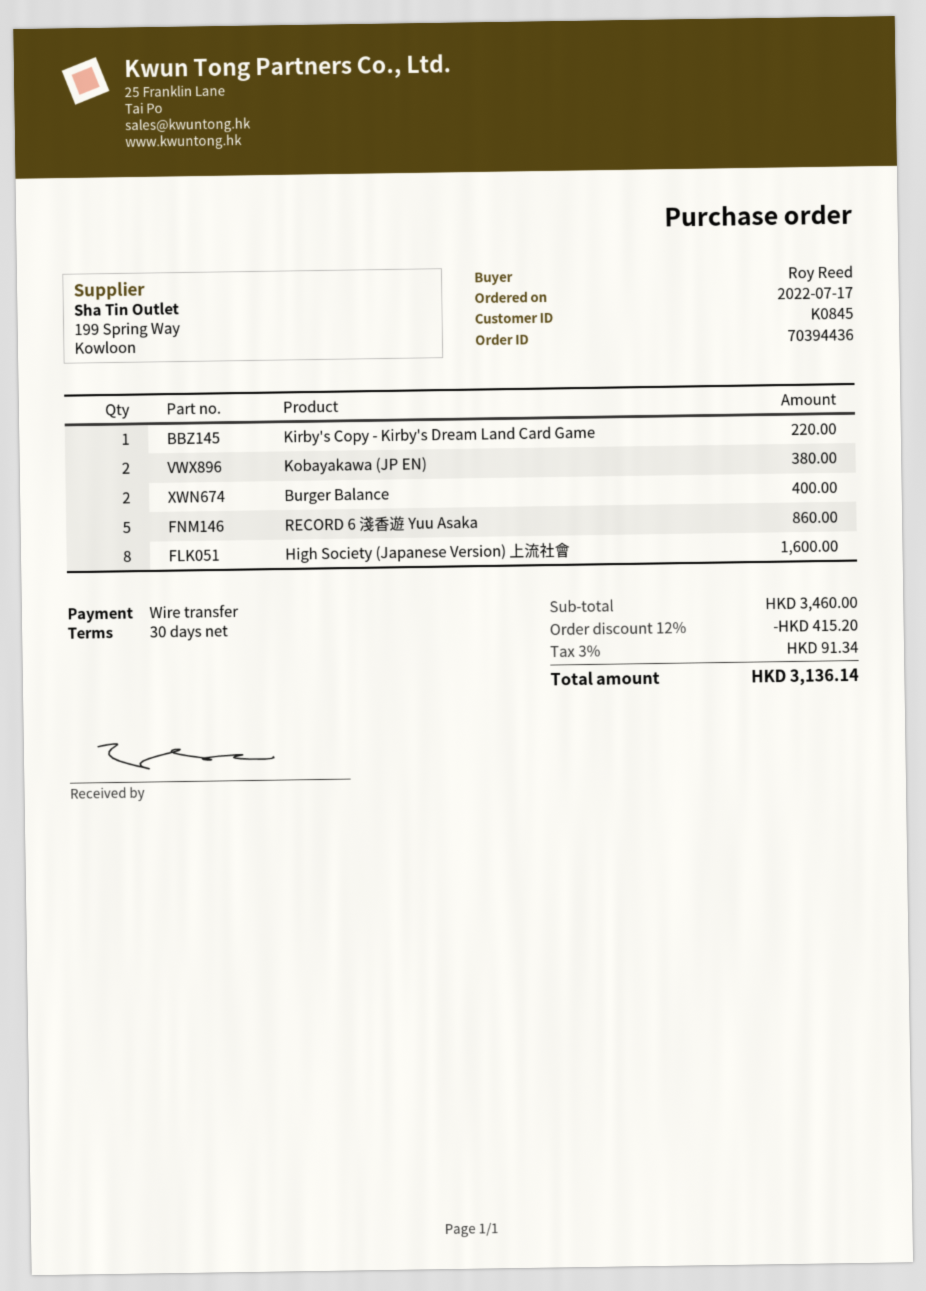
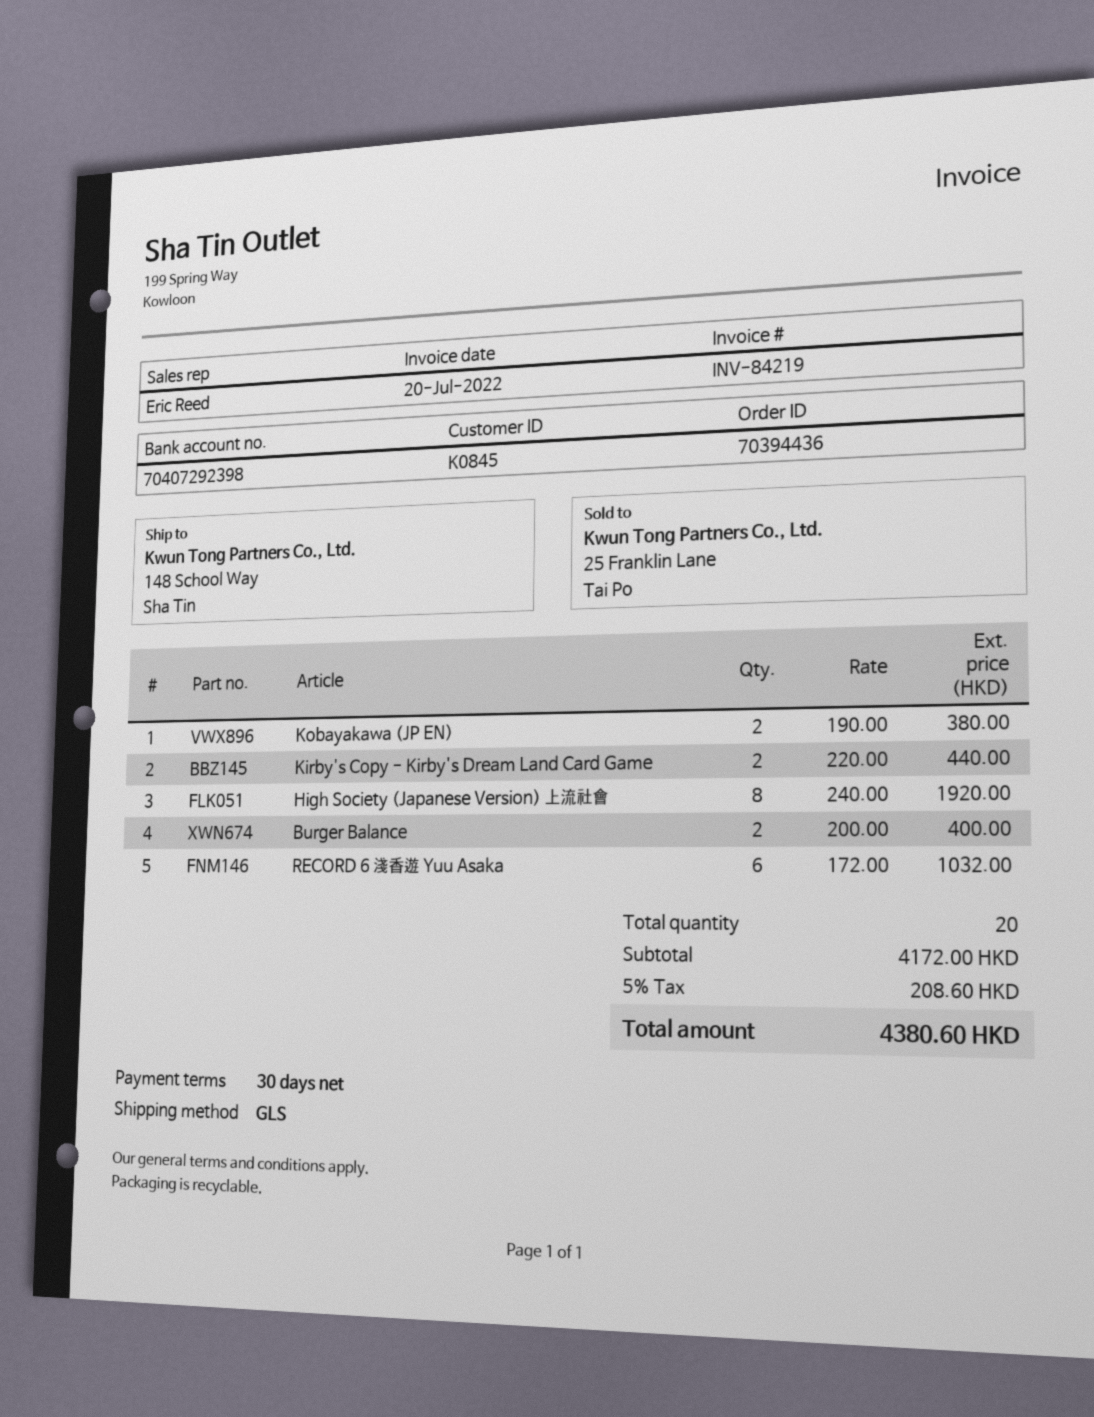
Kirby's Copy - Kirby's Dream Land Card Game: 1 for 220.00 -> 2 for 440.00
RECORD 6 淺香遊 Yuu Asaka: 5 for 860.00 -> 6 for 1032.00
High Society (Japanese Version) 上流社會: 8 for 1600.00 -> 8 for 1920.00
subtotal: 3460.00 -> 4172.00
discount: 12% = 415.20 -> none
tax: 3% = 91.34 -> 5% = 208.60
total: 3136.14 -> 4380.60

